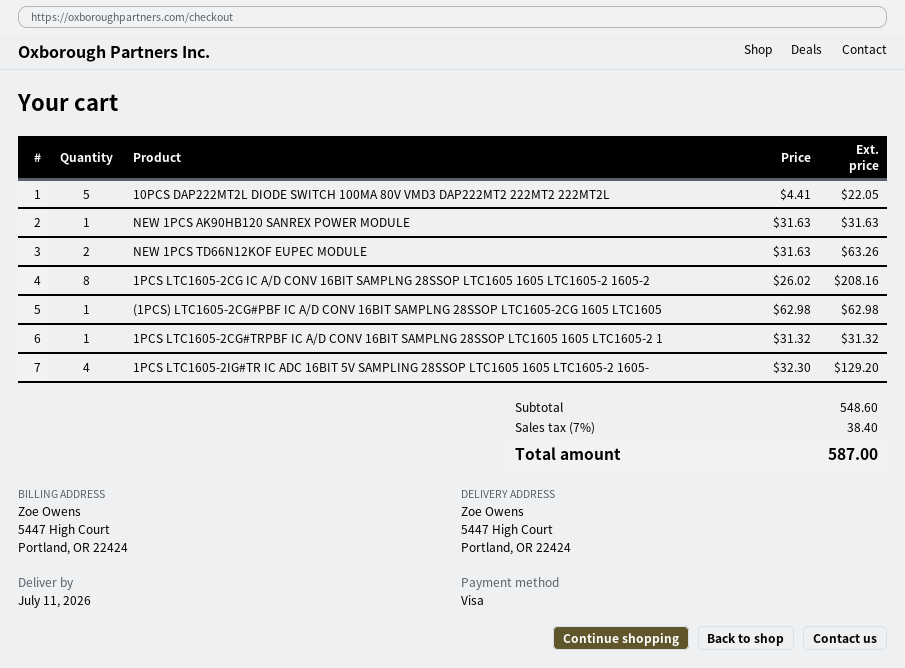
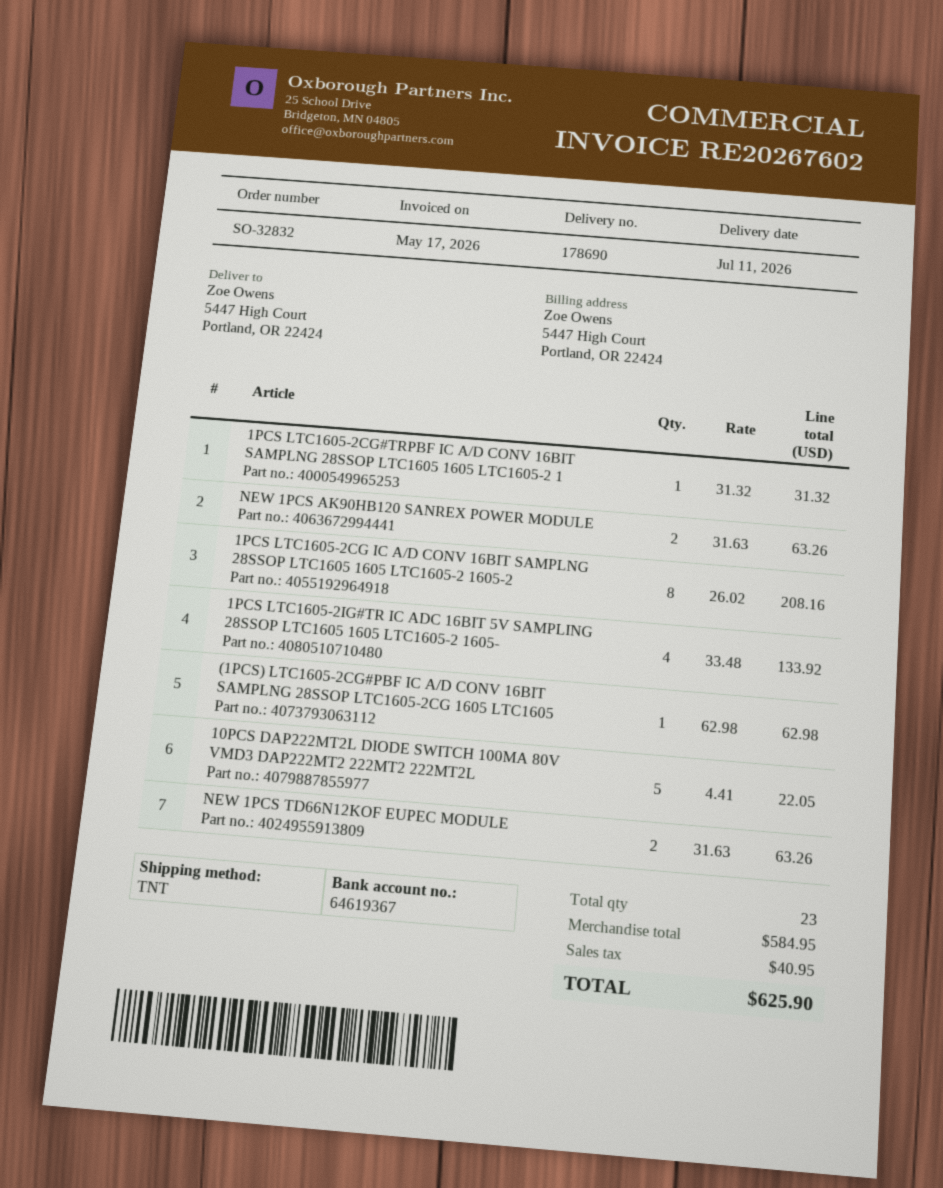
NEW 1PCS AK90HB120 SANREX POWER MODULE: 1 x 31.63 = 31.63 -> 2 x 31.63 = 63.26
1PCS LTC1605-2IG#TR IC ADC 16BIT 5V SAMPLING 28SSOP LTC1605 1605 LTC1605-2 1605-: 4 x 32.30 = 129.20 -> 4 x 33.48 = 133.92
subtotal: 548.60 -> 584.95
tax: 38.40 -> 40.95
total: 587.00 -> 625.90

